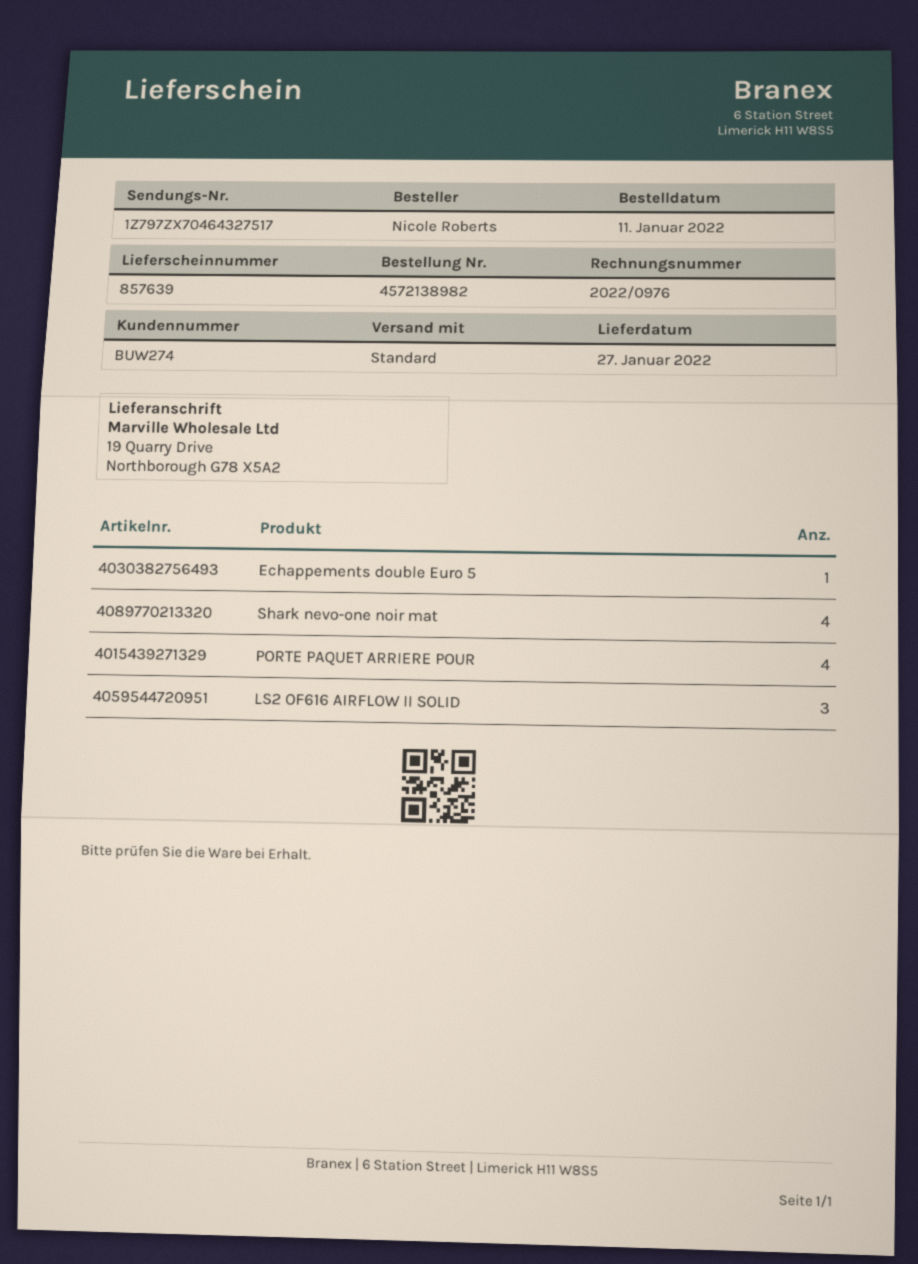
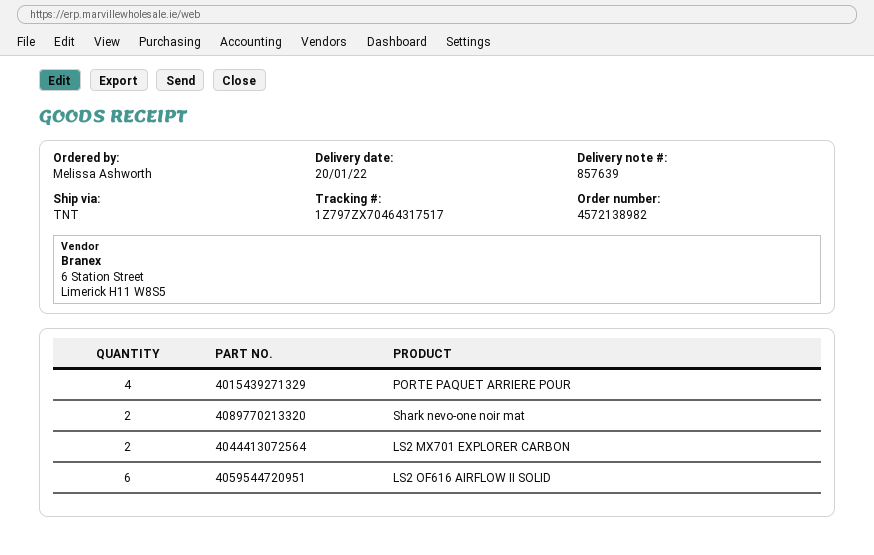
delivery date: 2022-01-27 -> 2022-01-20
ordered by: Nicole Roberts -> Melissa Ashworth
shipping method: standard -> TNT
tracking number: 1Z797ZX70464327517 -> 1Z797ZX70464317517
Echappements double Euro 5: 1 -> none
Shark nevo-one noir mat: 4 -> 2
LS2 OF616 AIRFLOW II SOLID: 3 -> 6
LS2 MX701 EXPLORER CARBON: none -> 2

